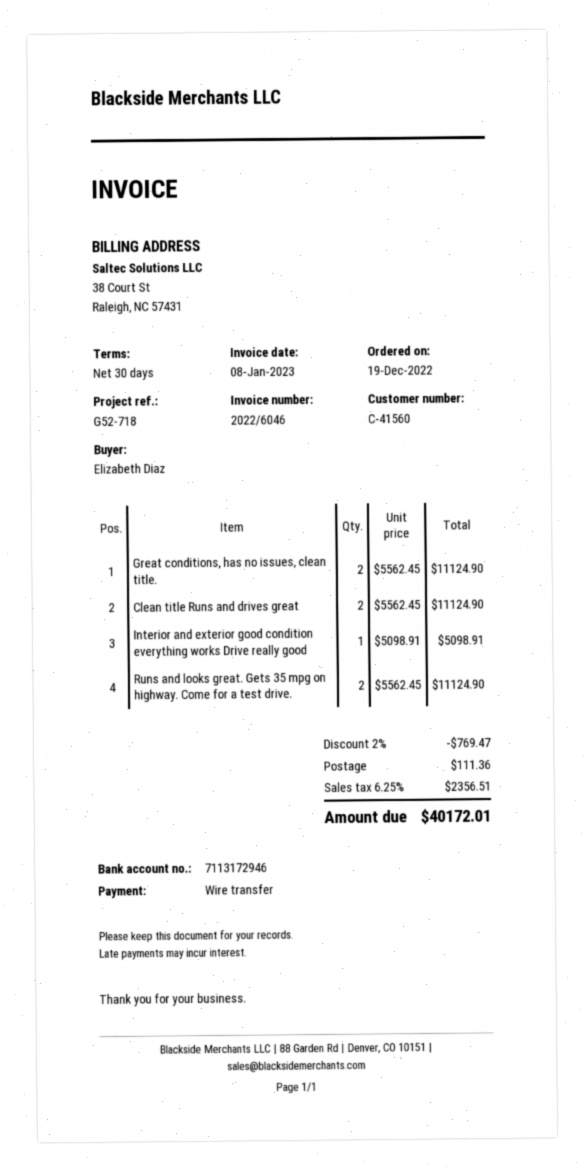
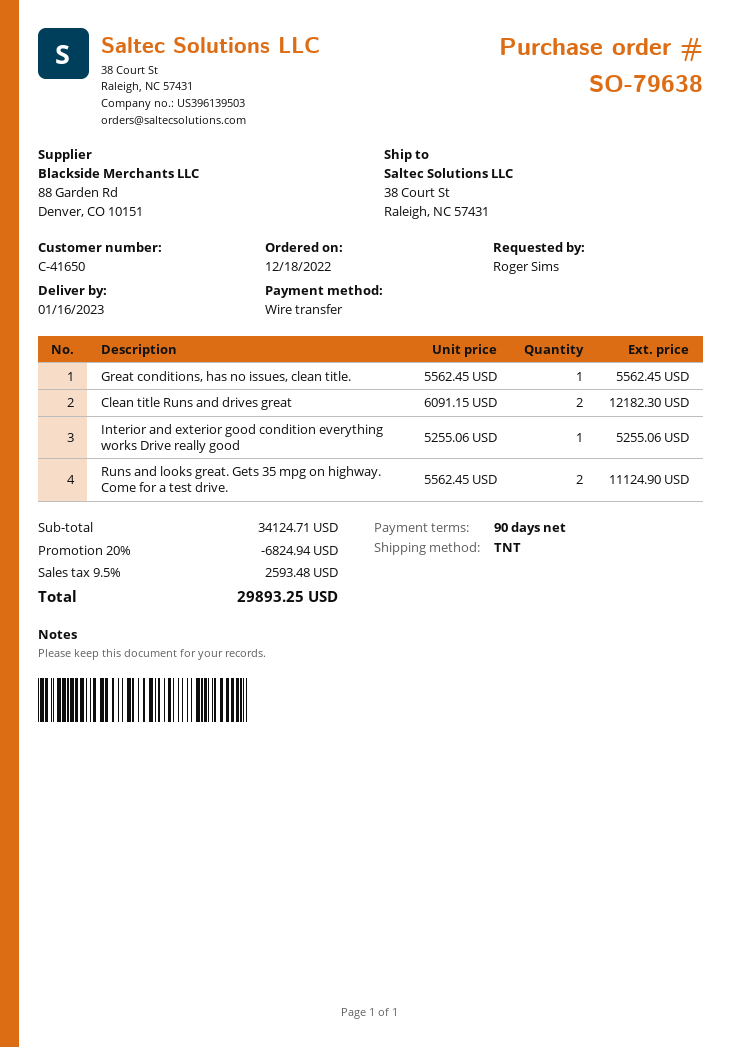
order date: 2022-12-19 -> 2022-12-18
payment terms: 30 days -> 90 days
customer number: C-41560 -> C-41650
ordered by: Elizabeth Diaz -> Roger Sims
Great conditions, has no issues, clean title.: 2 x 5562.45 = 11124.90 -> 1 x 5562.45 = 5562.45
Clean title Runs and drives great: 2 x 5562.45 = 11124.90 -> 2 x 6091.15 = 12182.30
Interior and exterior good condition everything works Drive really good: 1 x 5098.91 = 5098.91 -> 1 x 5255.06 = 5255.06
discount: 2% = 769.47 -> 20% = 6824.94
shipping: 111.36 -> none
tax: 6.25% = 2356.51 -> 9.5% = 2593.48
total: 40172.01 -> 29893.25

